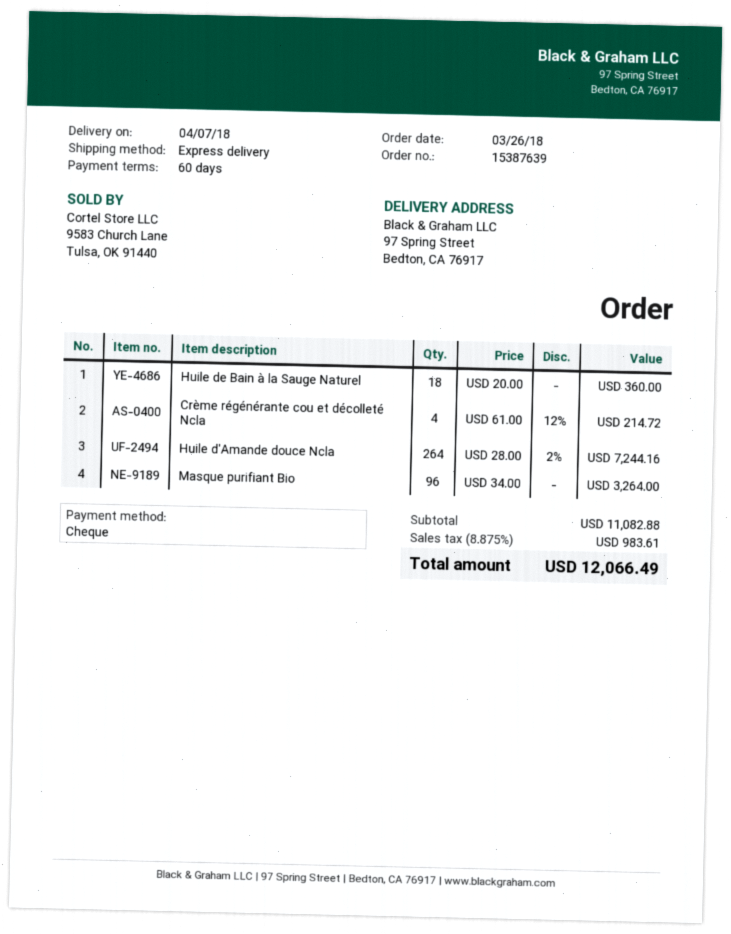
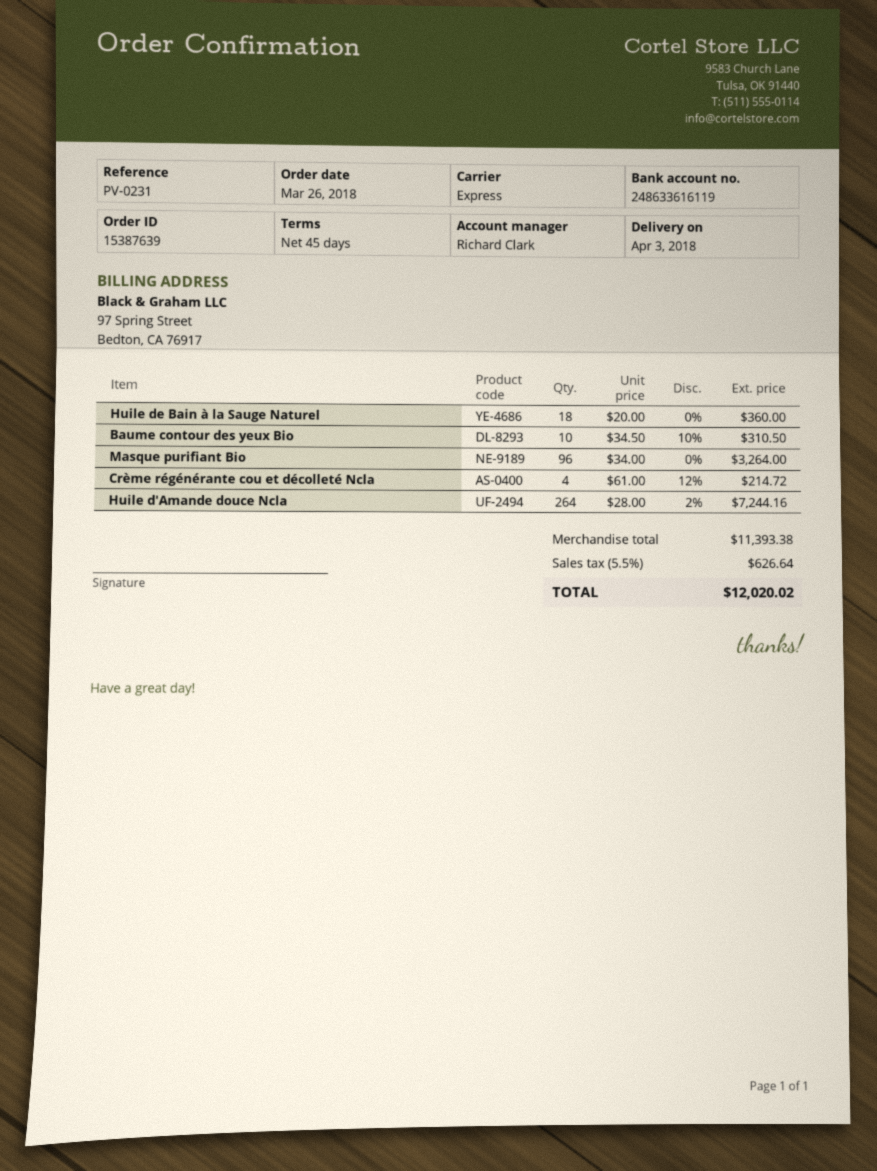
delivery date: 2018-04-07 -> 2018-04-03
payment terms: 60 days -> 45 days
Baume contour des yeux Bio: none -> 10 x 34.50 - 10% = 310.50
subtotal: 11082.88 -> 11393.38
tax: 8.875% = 983.61 -> 5.5% = 626.64
total: 12066.49 -> 12020.02

